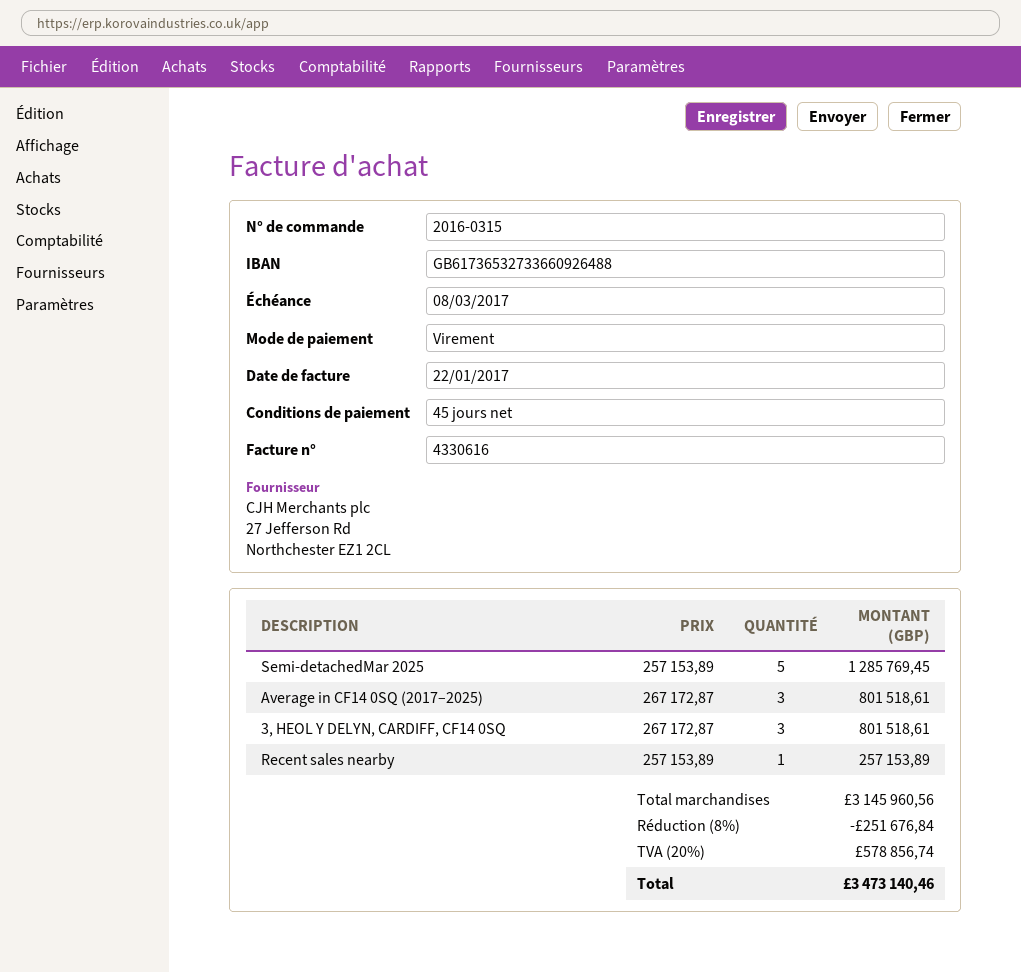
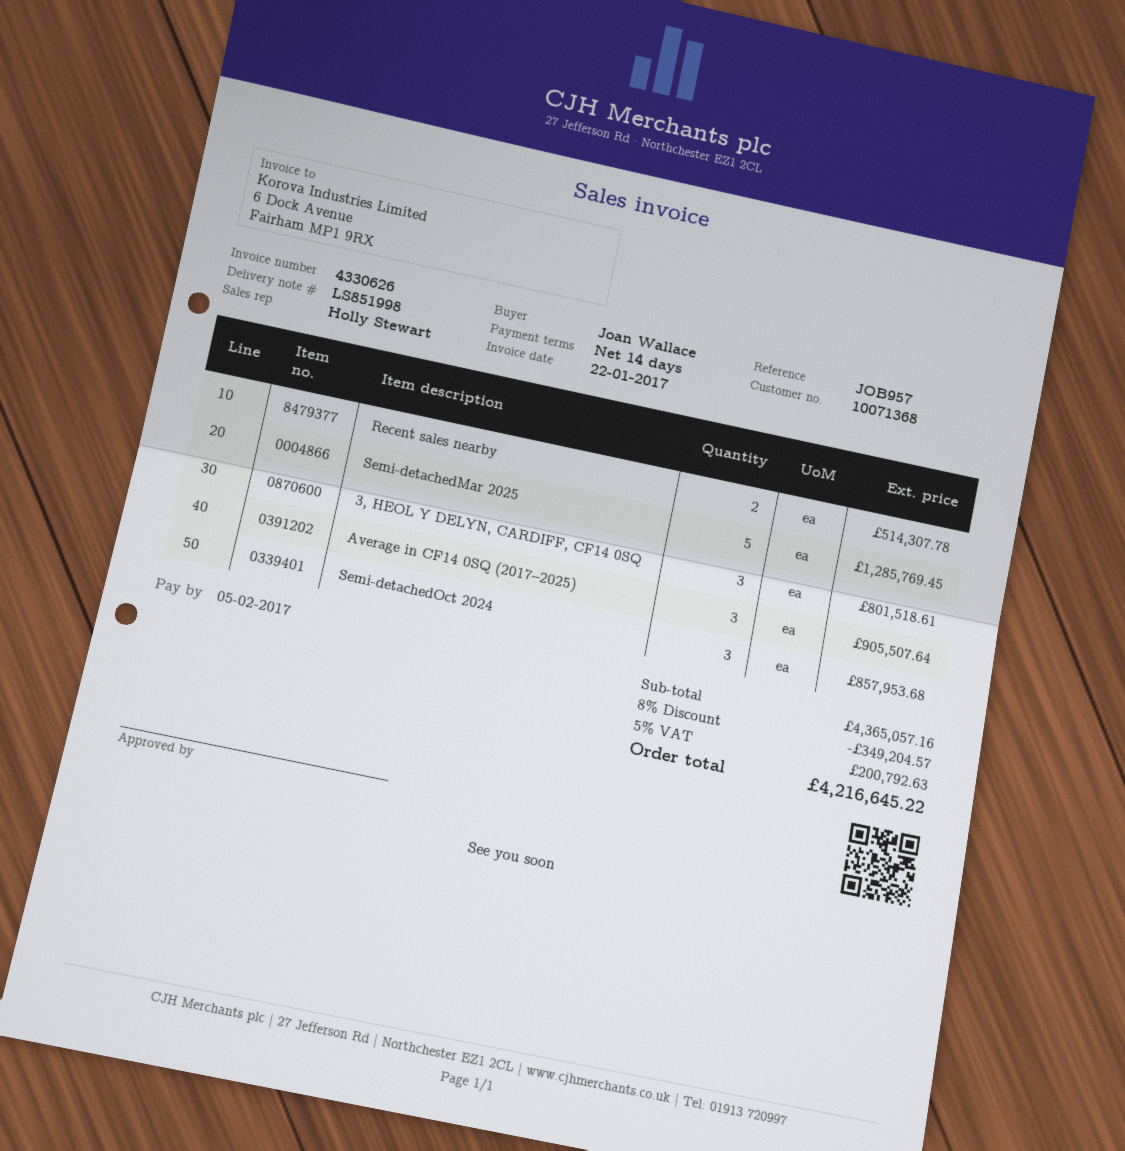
invoice number: 4330616 -> 4330626
payment terms: 45 days -> 14 days
due date: 2017-03-08 -> 2017-02-05
Average in CF14 0SQ (2017–2025): 3 for 801518.61 -> 3 for 905507.64
Recent sales nearby: 1 for 257153.89 -> 2 for 514307.78
Semi-detachedOct 2024: none -> 3 for 857953.68
subtotal: 3145960.56 -> 4365057.16
discount: 8% = 251676.84 -> 8% = 349204.57
tax: 20% = 578856.74 -> 5% = 200792.63
total: 3473140.46 -> 4216645.22

